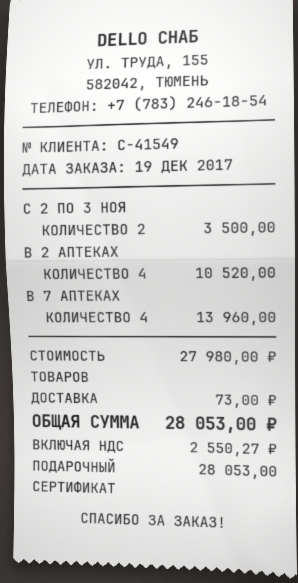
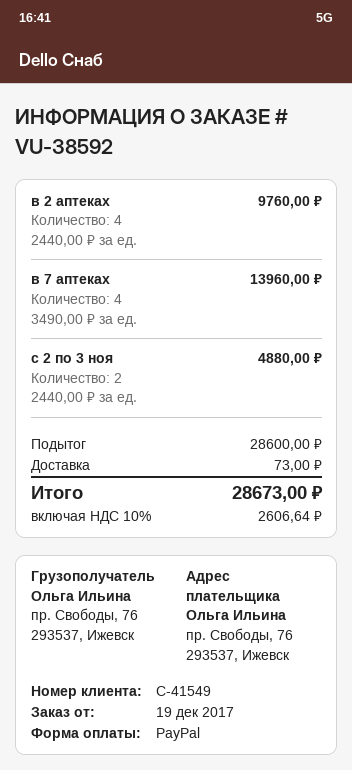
payment method: gift card -> PayPal
С 2 ПО 3 НОЯ: 2 for 3500.00 -> 2 for 4880.00
В 2 АПТЕКАХ: 4 for 10520.00 -> 4 for 9760.00
subtotal: 27980.00 -> 28600.00
tax: 2550.27 -> 2606.64
total: 28053.00 -> 28673.00

